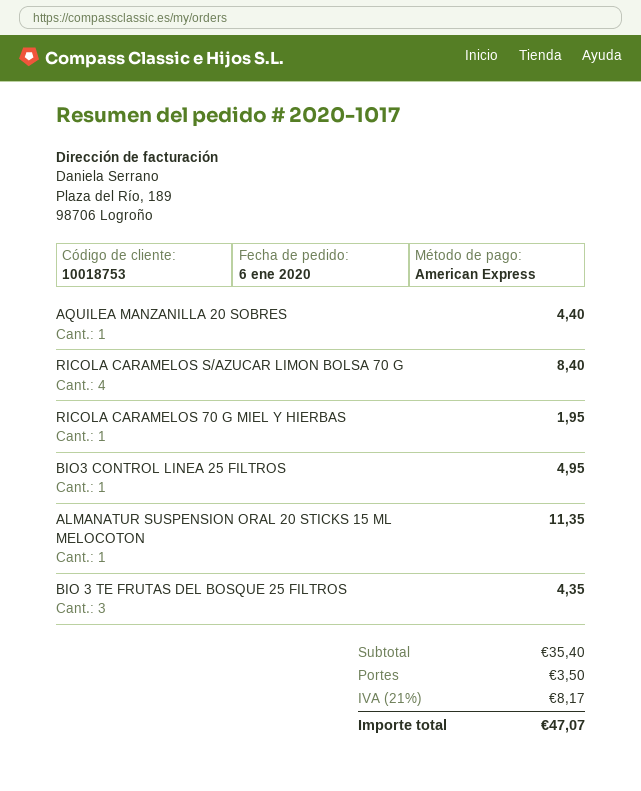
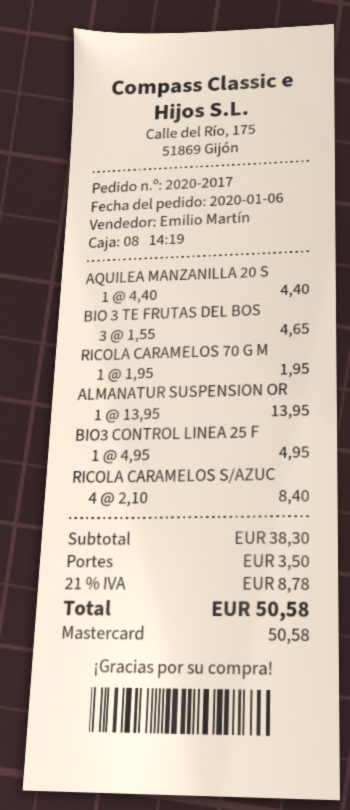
order number: 2020-1017 -> 2020-2017
payment method: American Express -> Mastercard
ALMANATUR SUSPENSION ORAL 20 STICKS 15 ML MELOCOTON: 1 for 11.35 -> 1 for 13.95
BIO 3 TE FRUTAS DEL BOSQUE 25 FILTROS: 3 for 4.35 -> 3 for 4.65
subtotal: 35.40 -> 38.30
tax: 21% = 8.17 -> 21% = 8.78
total: 47.07 -> 50.58

